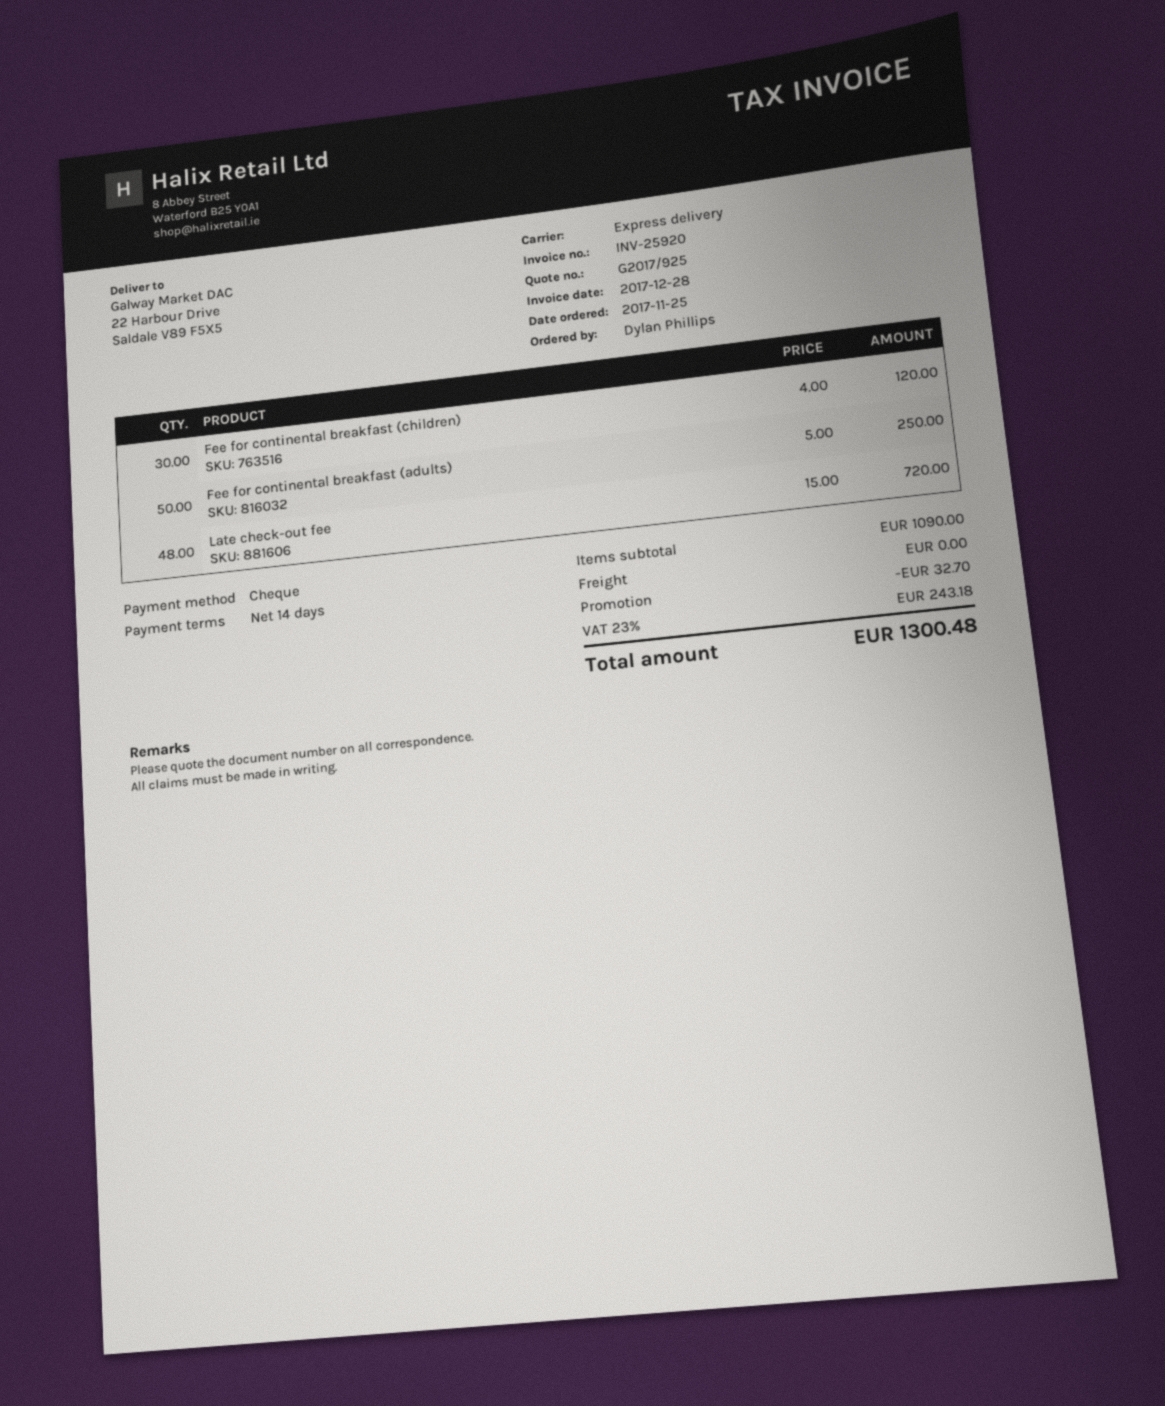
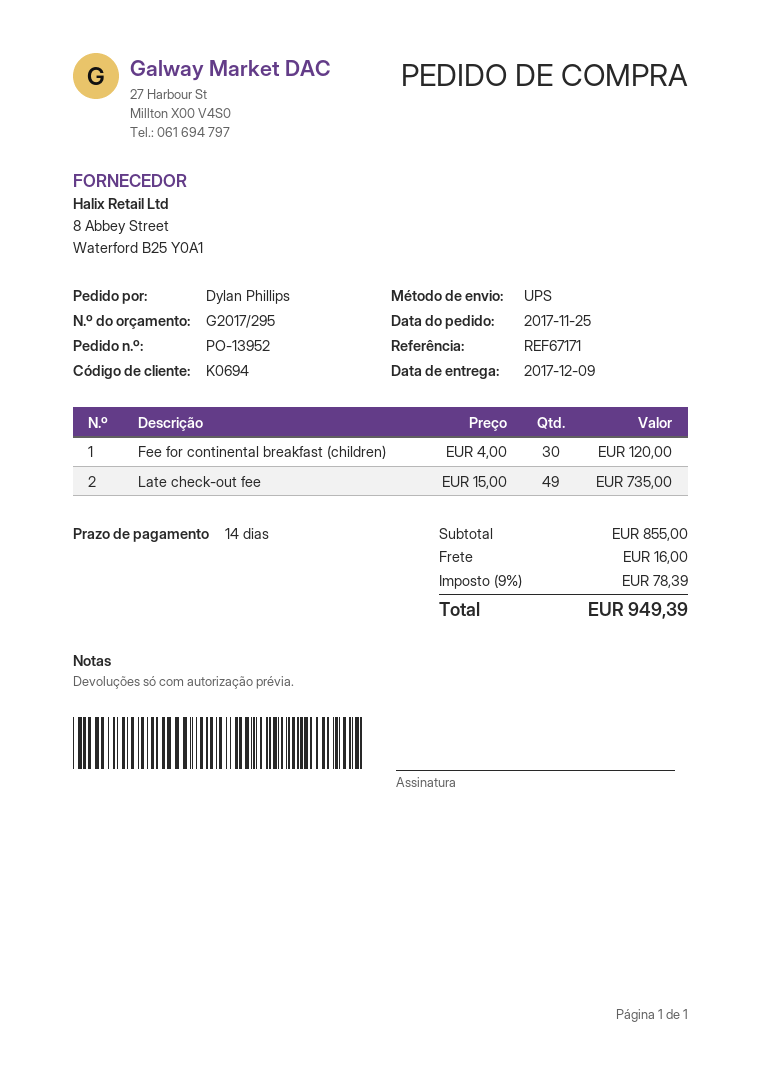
quote number: G2017/925 -> G2017/295
shipping method: express -> UPS
Fee for continental breakfast (adults): 50 x 5.00 = 250.00 -> none
Late check-out fee: 48 x 15.00 = 720.00 -> 49 x 15.00 = 735.00
subtotal: 1090.00 -> 855.00
discount: 32.70 -> none
shipping: 0.00 -> 16.00
tax: 23% = 243.18 -> 9% = 78.39
total: 1300.48 -> 949.39

